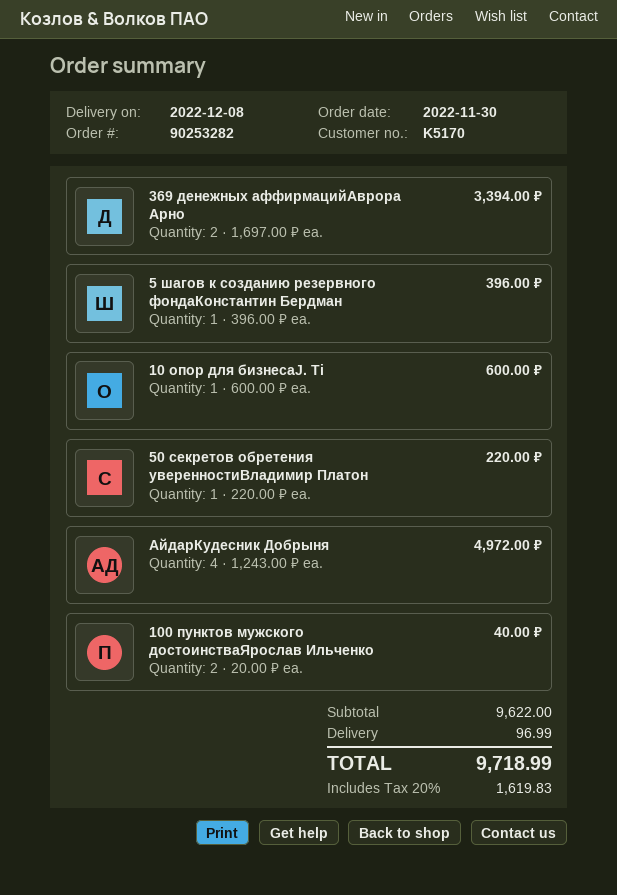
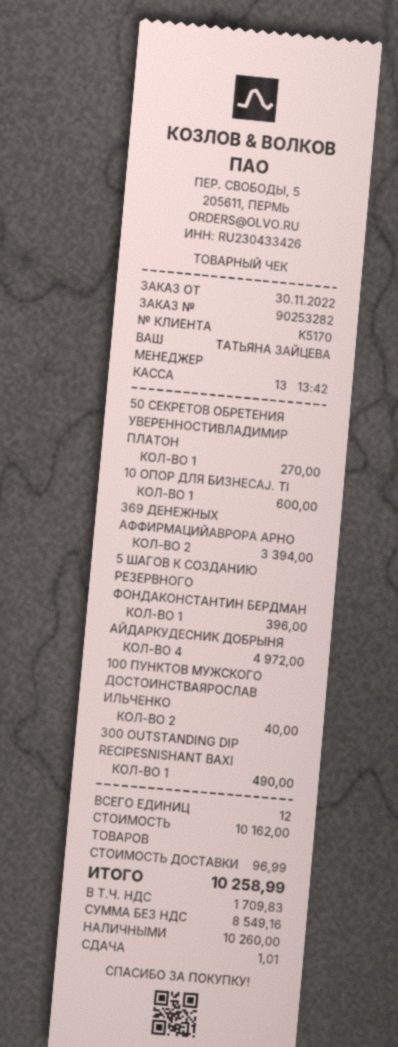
50 секретов обретения уверенностиВладимир Платон: 1 for 220.00 -> 1 for 270.00
300 OUTSTANDING DIP RECIPESNISHANT BAXI: none -> 1 for 490.00
subtotal: 9622.00 -> 10162.00
tax: 1619.83 -> 1709.83
total: 9718.99 -> 10258.99

